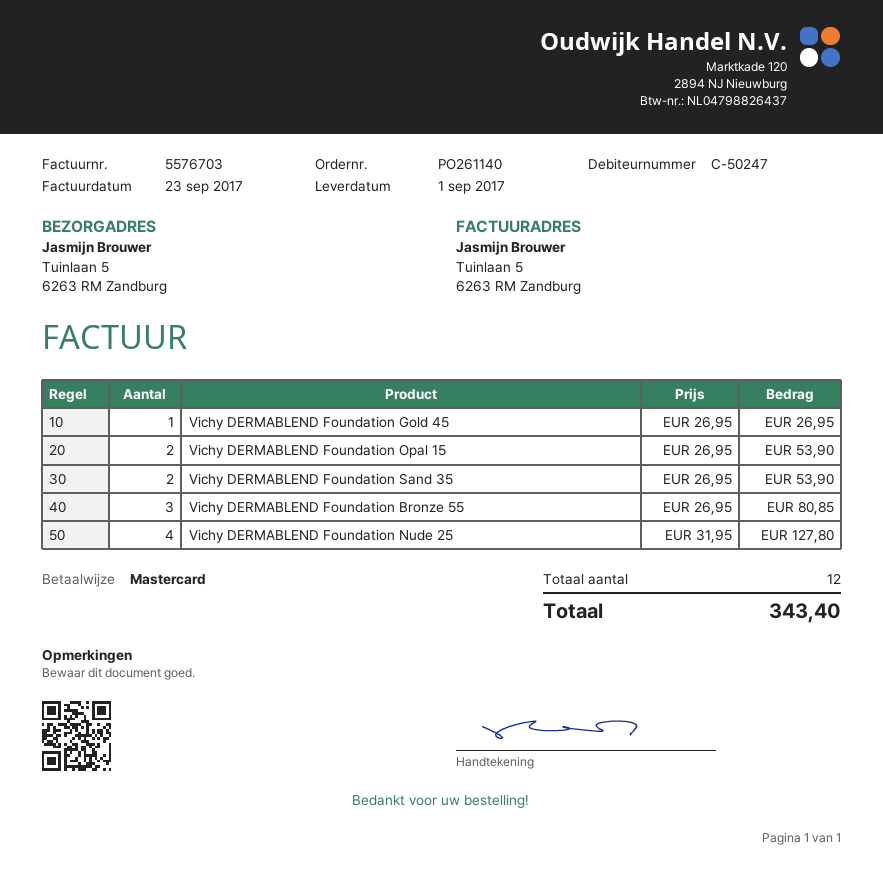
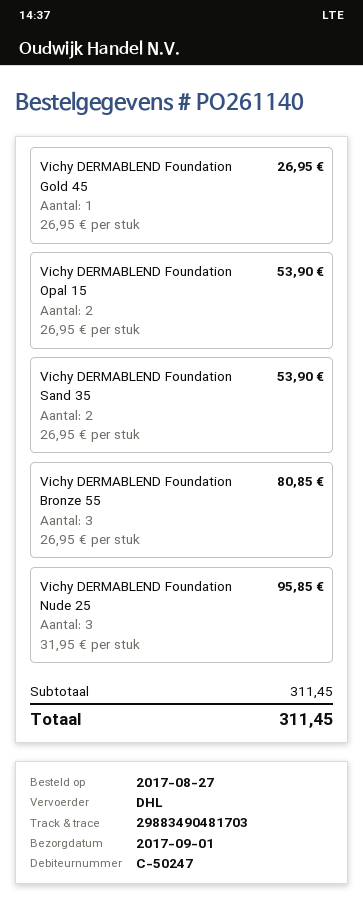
Vichy DERMABLEND Foundation Nude 25: 4 x 31.95 = 127.80 -> 3 x 31.95 = 95.85
total: 343.40 -> 311.45

